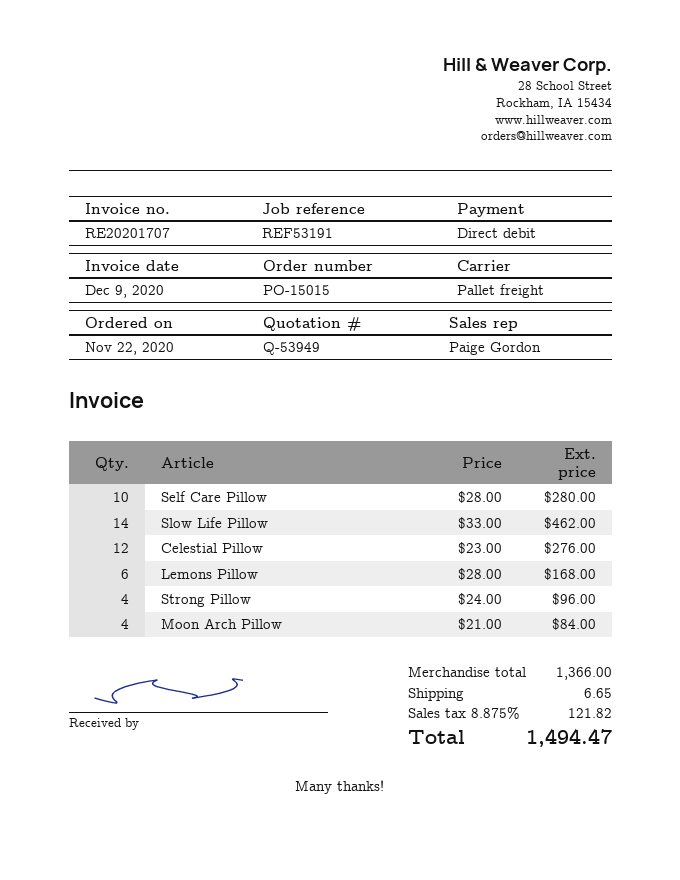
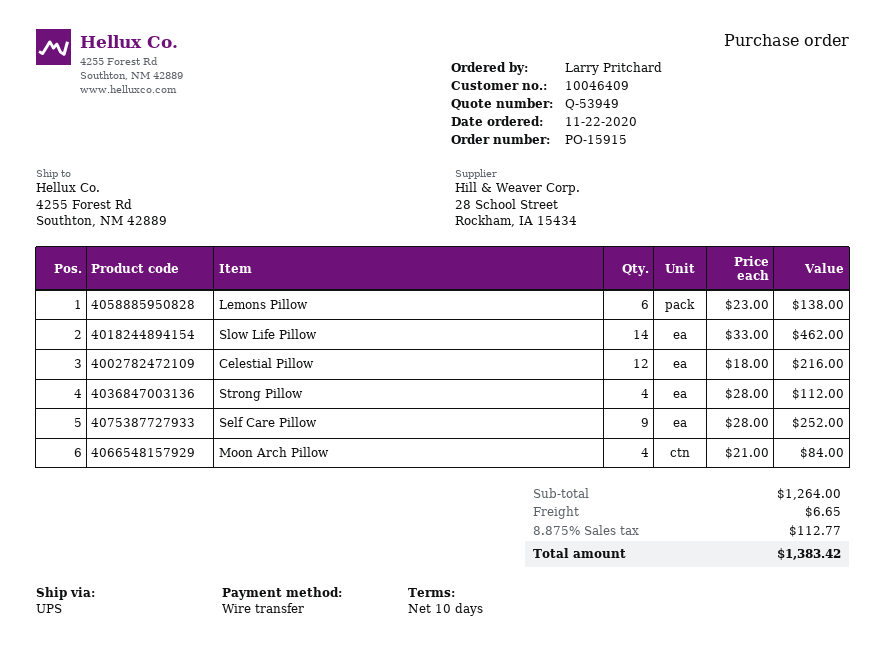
order number: PO-15015 -> PO-15915
payment method: direct debit -> bank transfer
shipping method: pallet freight -> UPS
Self Care Pillow: 10 x 28.00 = 280.00 -> 9 x 28.00 = 252.00
Celestial Pillow: 12 x 23.00 = 276.00 -> 12 x 18.00 = 216.00
Lemons Pillow: 6 x 28.00 = 168.00 -> 6 x 23.00 = 138.00
Strong Pillow: 4 x 24.00 = 96.00 -> 4 x 28.00 = 112.00
subtotal: 1366.00 -> 1264.00
tax: 8.875% = 121.82 -> 8.875% = 112.77
total: 1494.47 -> 1383.42

